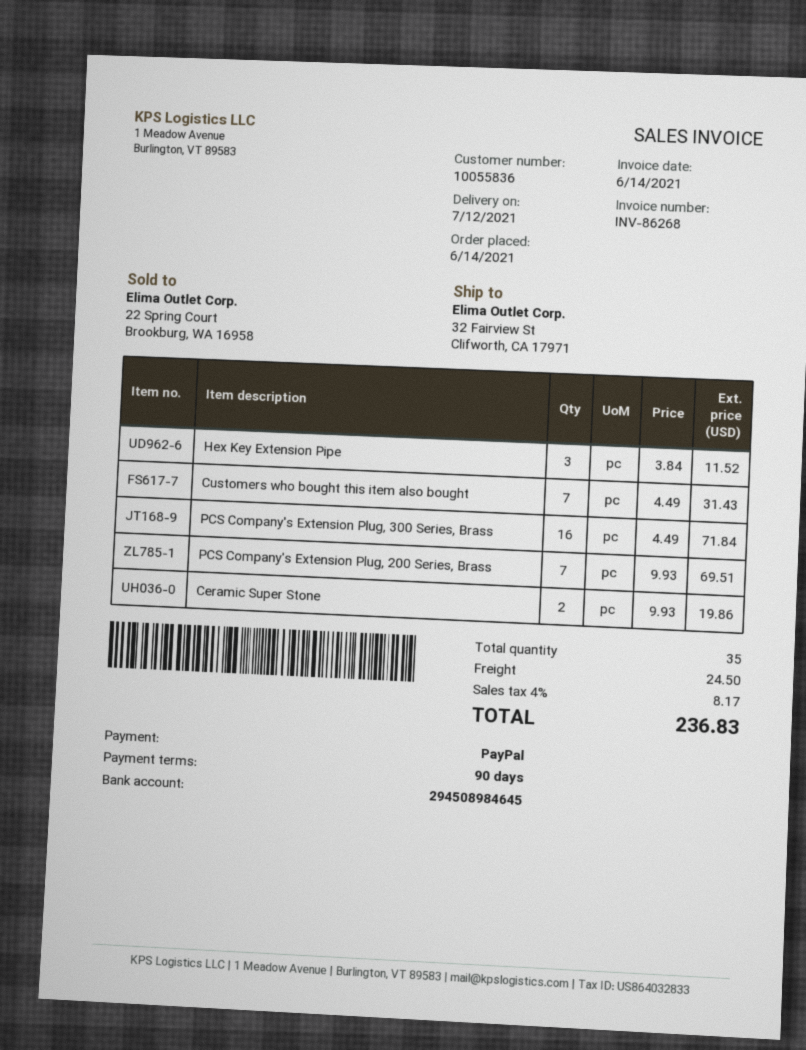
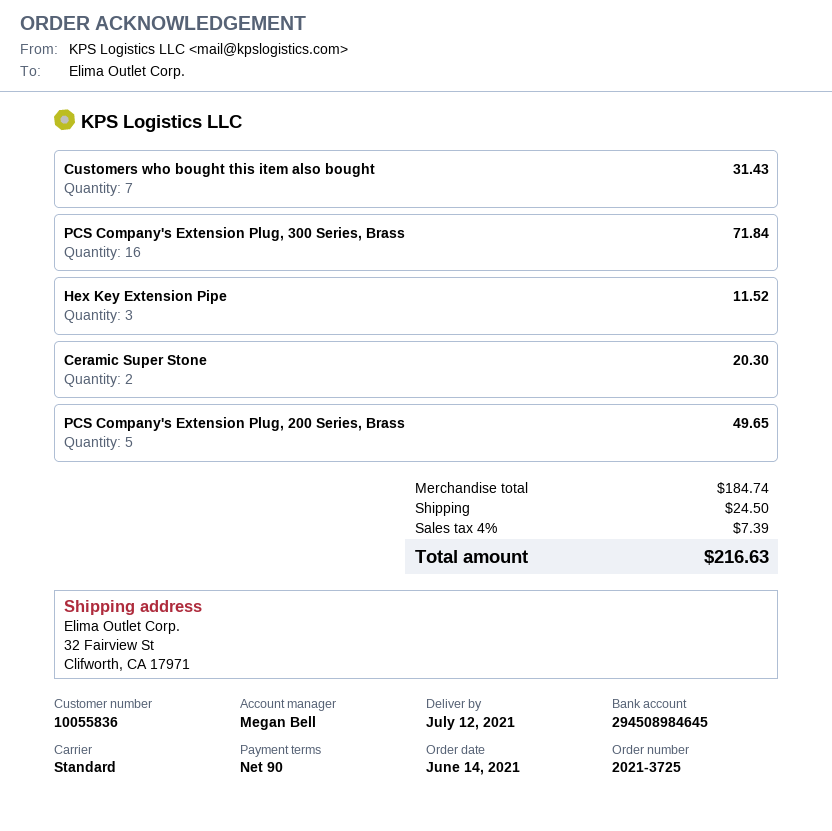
PCS Company's Extension Plug, 200 Series, Brass: 7 for 69.51 -> 5 for 49.65
Ceramic Super Stone: 2 for 19.86 -> 2 for 20.30
tax: 4% = 8.17 -> 4% = 7.39
total: 236.83 -> 216.63

